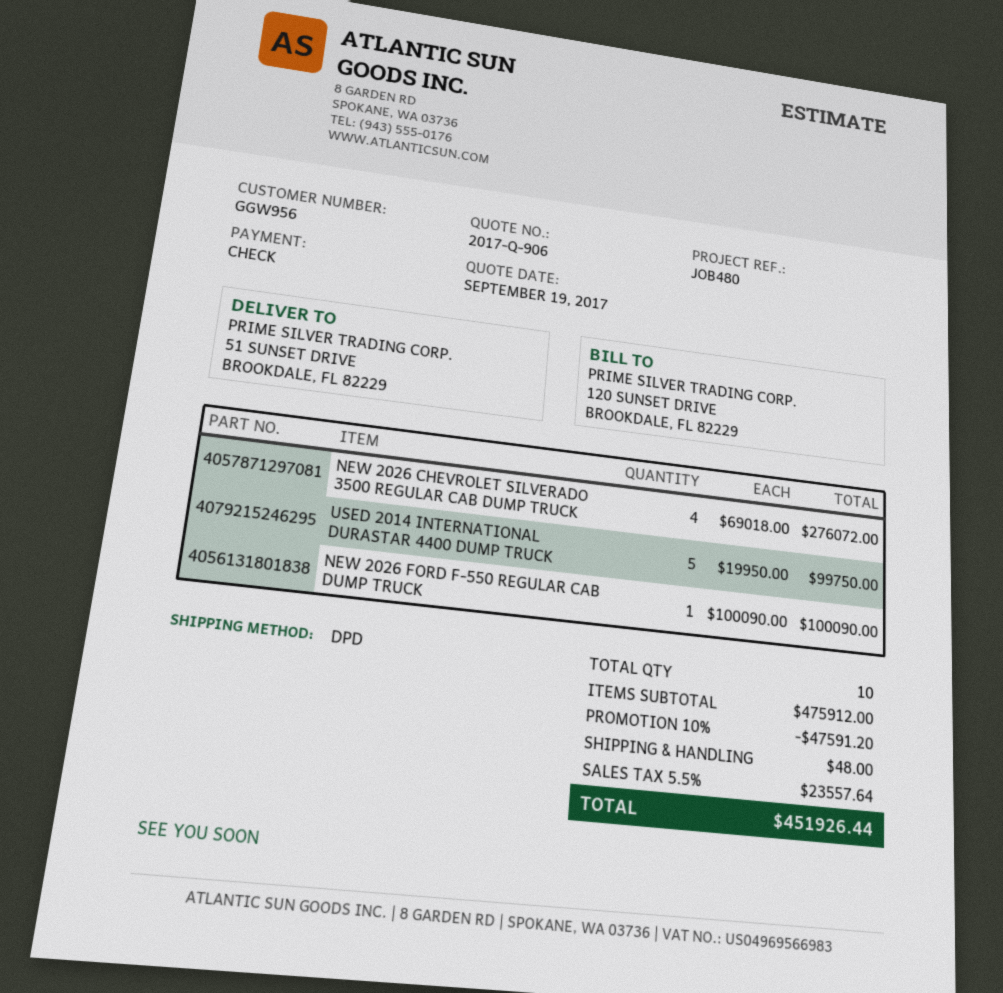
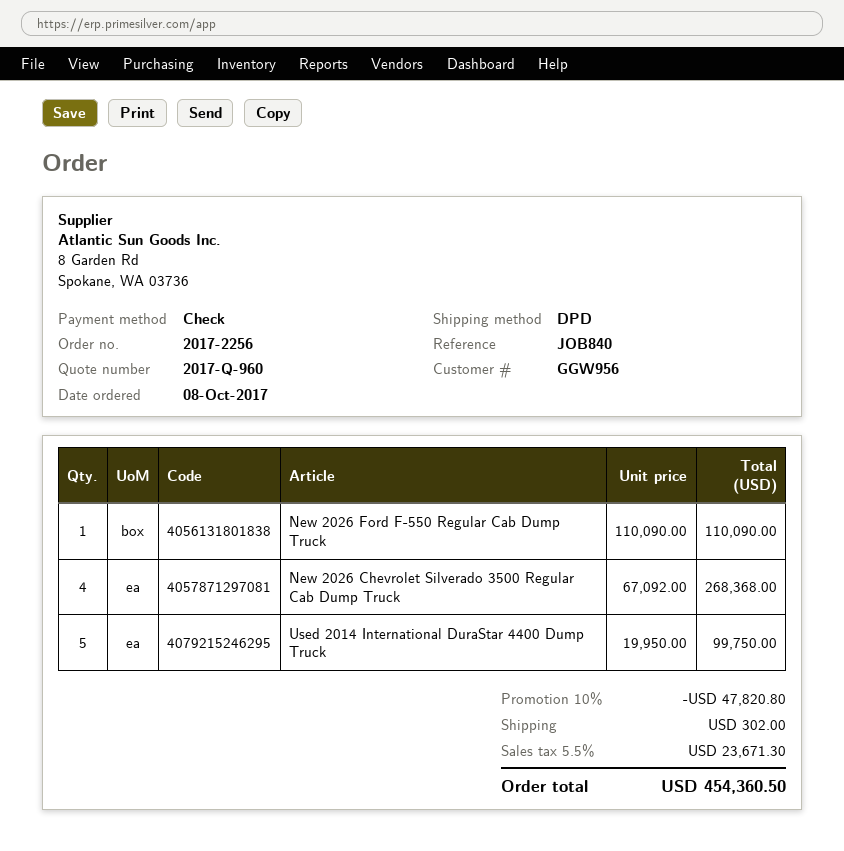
quote number: 2017-Q-906 -> 2017-Q-960
reference: JOB480 -> JOB840
NEW 2026 CHEVROLET SILVERADO 3500 REGULAR CAB DUMP TRUCK: 4 x 69018.00 = 276072.00 -> 4 x 67092.00 = 268368.00
NEW 2026 FORD F-550 REGULAR CAB DUMP TRUCK: 1 x 100090.00 = 100090.00 -> 1 x 110090.00 = 110090.00
discount: 10% = 47591.20 -> 10% = 47820.80
shipping: 48.00 -> 302.00
tax: 5.5% = 23557.64 -> 5.5% = 23671.30
total: 451926.44 -> 454360.50

